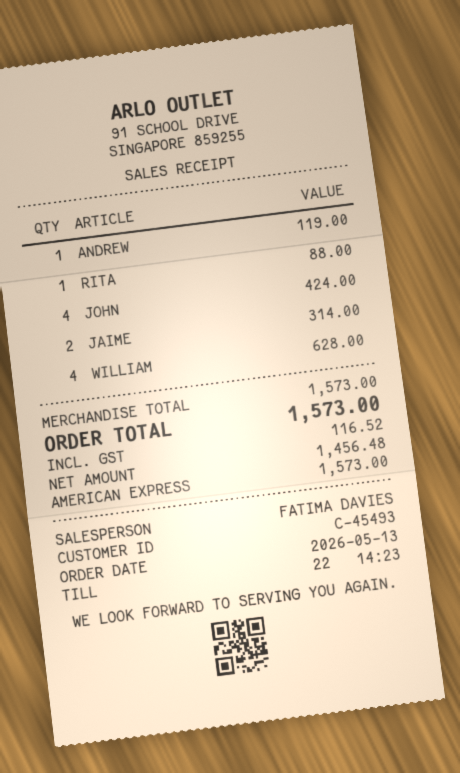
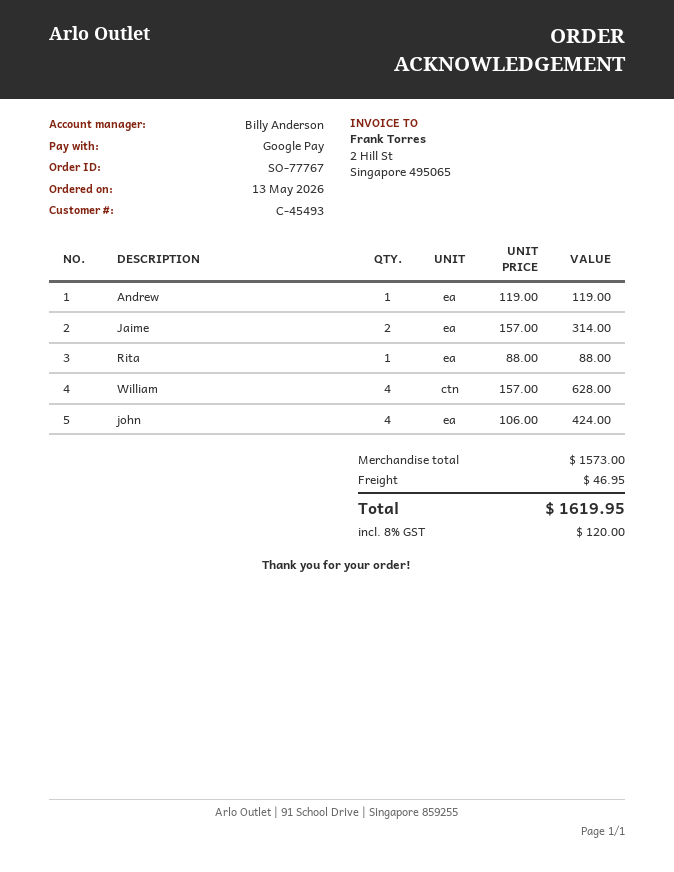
sales rep: FATIMA DAVIES -> Billy Anderson
payment method: American Express -> Google Pay
shipping: none -> 46.95
tax: 116.52 -> 120.00
total: 1573.00 -> 1619.95

